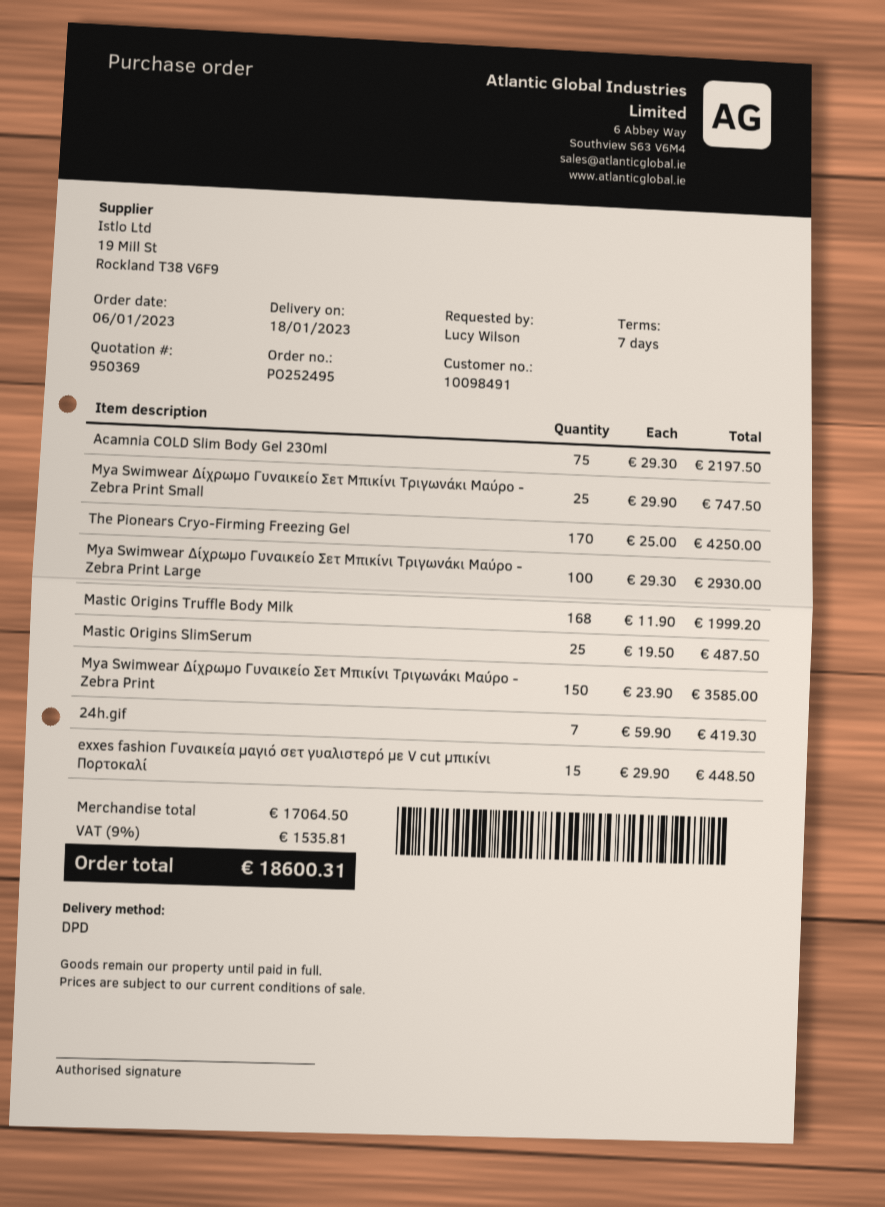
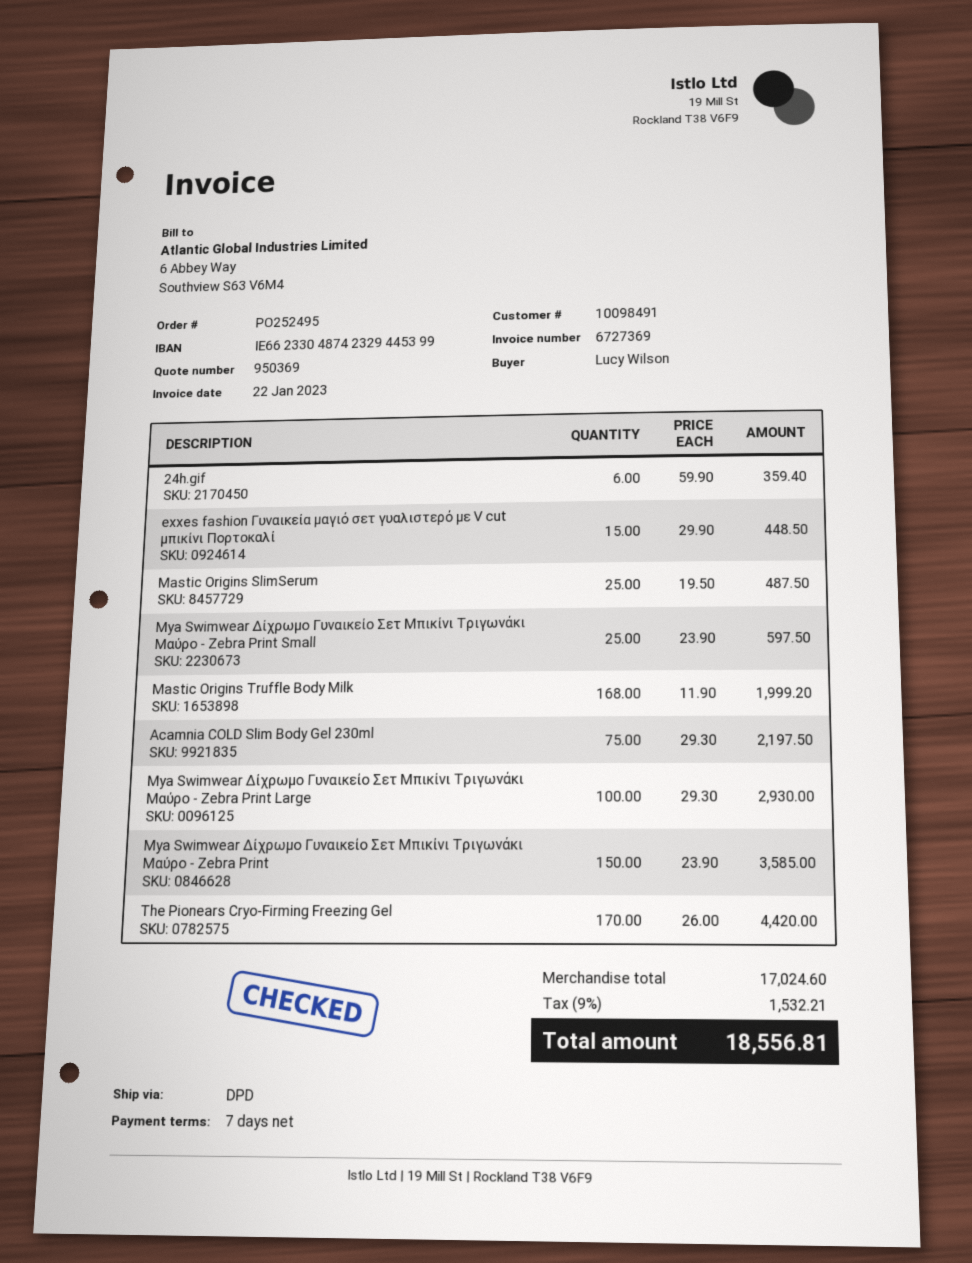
Mya Swimwear Δίχρωμο Γυναικείο Σετ Μπικίνι Τριγωνάκι Μαύρο - Zebra Print Small: 25 x 29.90 = 747.50 -> 25 x 23.90 = 597.50
The Pionears Cryo-Firming Freezing Gel: 170 x 25.00 = 4250.00 -> 170 x 26.00 = 4420.00
24h.gif: 7 x 59.90 = 419.30 -> 6 x 59.90 = 359.40
subtotal: 17064.50 -> 17024.60
tax: 9% = 1535.81 -> 9% = 1532.21
total: 18600.31 -> 18556.81

